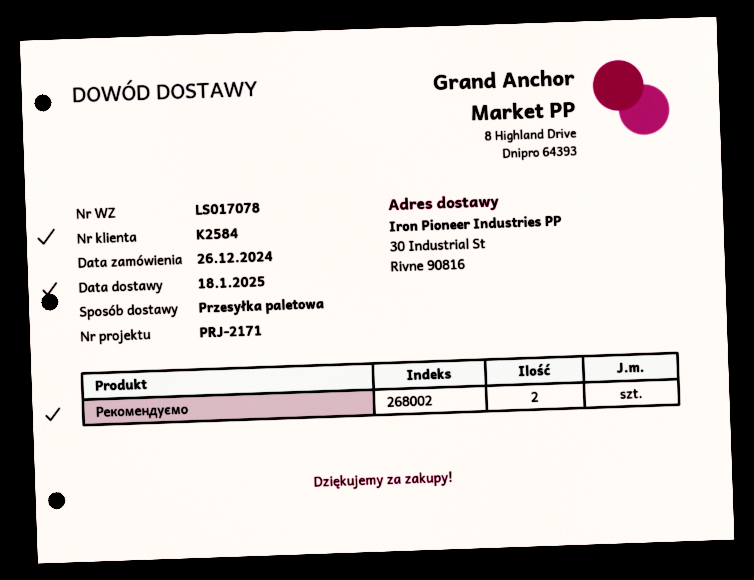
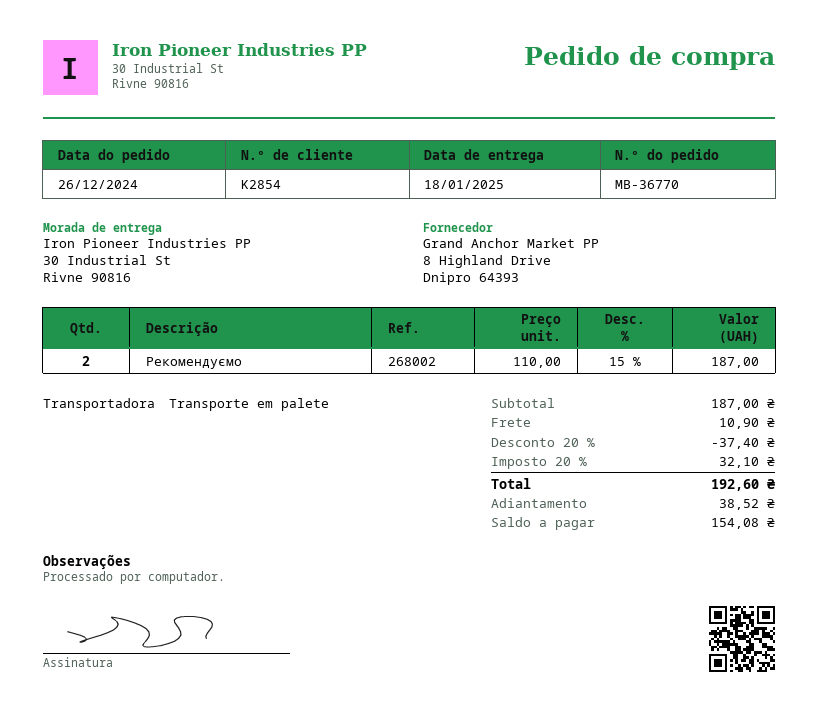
customer number: K2584 -> K2854

